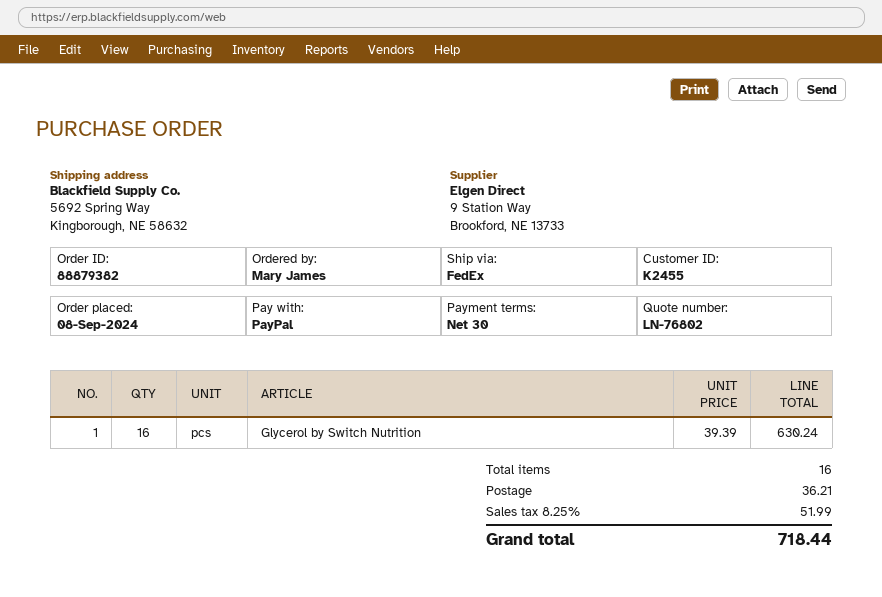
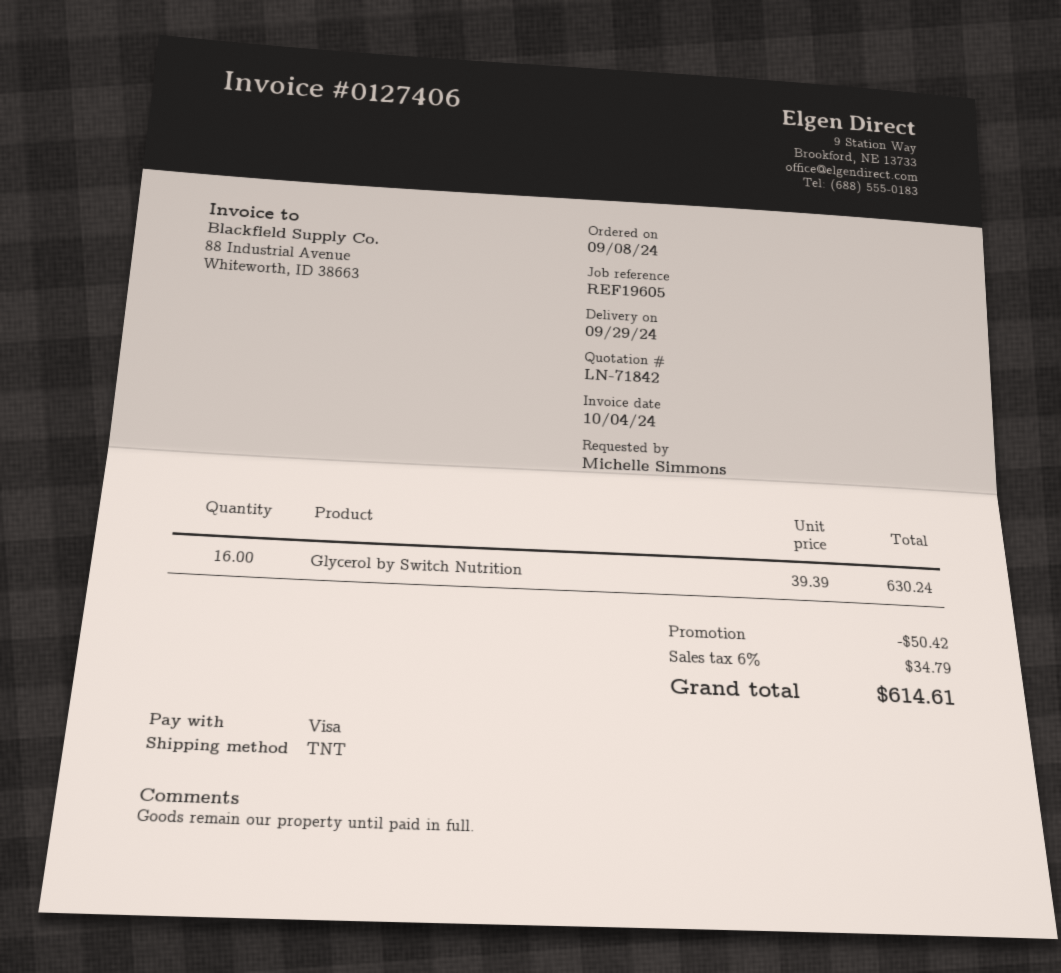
quote number: LN-76802 -> LN-71842
ordered by: Mary James -> Michelle Simmons
payment method: PayPal -> Visa
shipping method: FedEx -> TNT
discount: none -> 50.42
shipping: 36.21 -> none
tax: 8.25% = 51.99 -> 6% = 34.79
total: 718.44 -> 614.61

